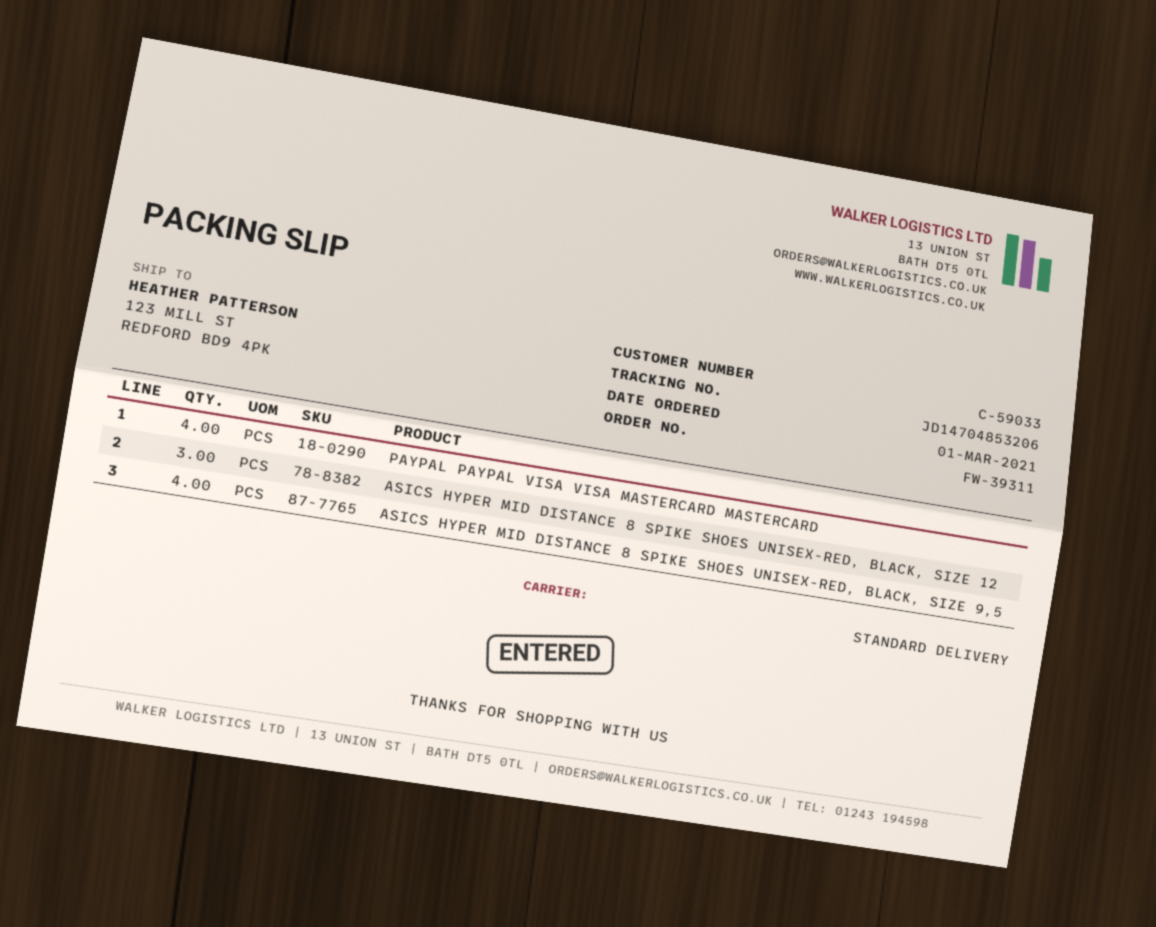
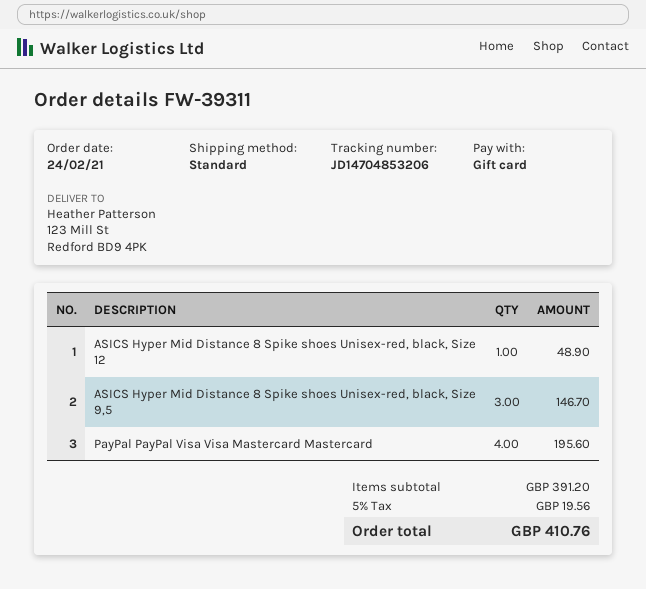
order date: 2021-03-01 -> 2021-02-24
ASICS HYPER MID DISTANCE 8 SPIKE SHOES UNISEX-RED, BLACK, SIZE 12: 3 -> 1
ASICS HYPER MID DISTANCE 8 SPIKE SHOES UNISEX-RED, BLACK, SIZE 9,5: 4 -> 3

